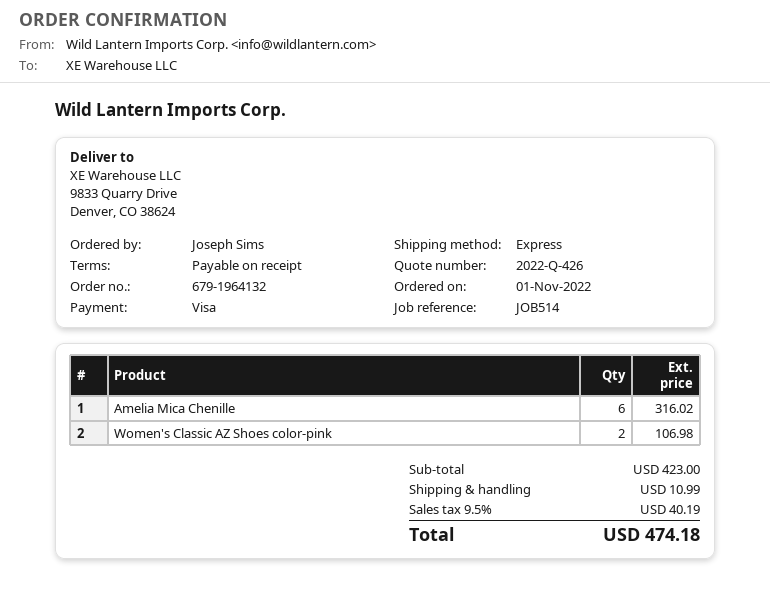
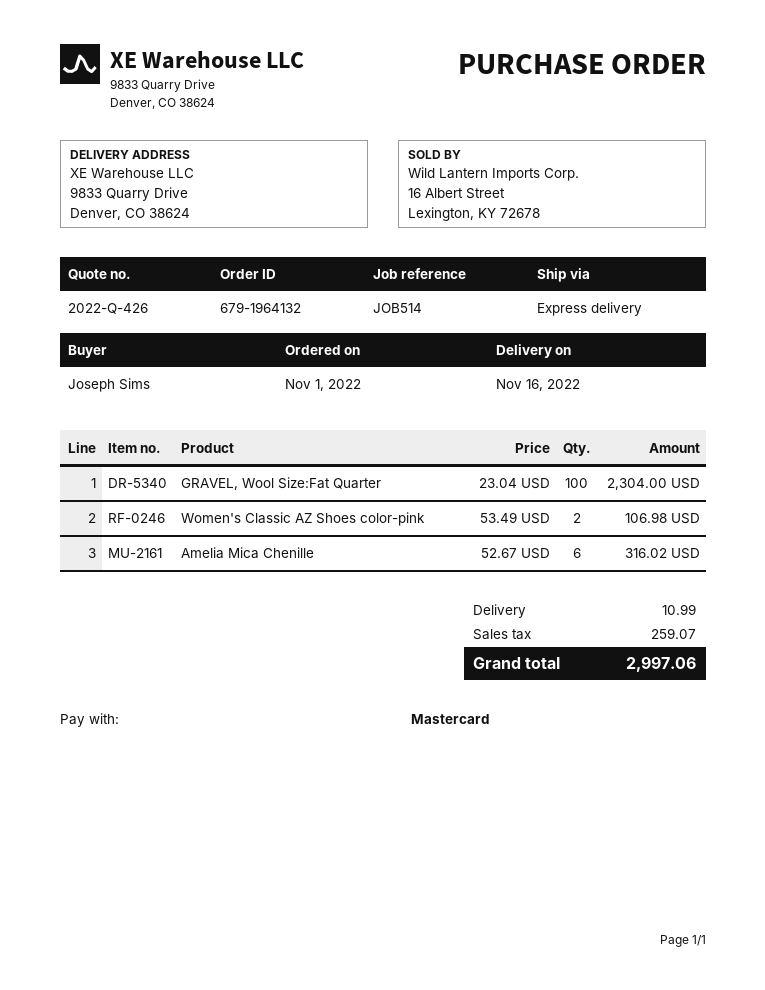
payment method: Visa -> Mastercard
GRAVEL, Wool Size:Fat Quarter: none -> 100 for 2304.00
tax: 40.19 -> 259.07
total: 474.18 -> 2997.06

